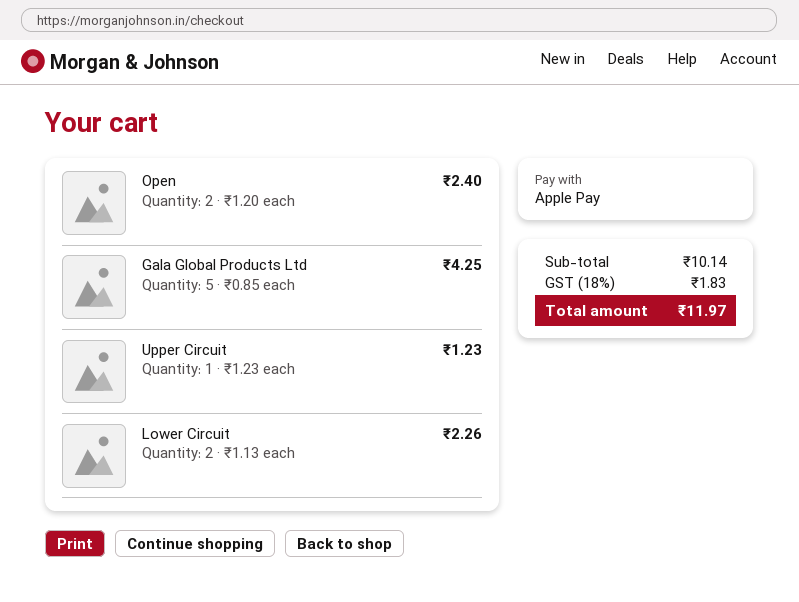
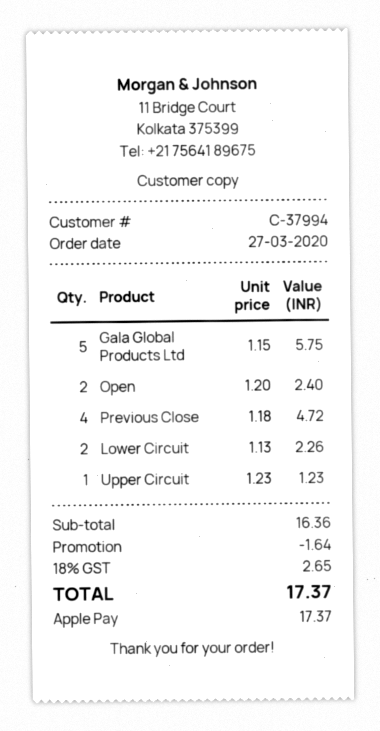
Gala Global Products Ltd: 5 x 0.85 = 4.25 -> 5 x 1.15 = 5.75
Previous Close: none -> 4 x 1.18 = 4.72
subtotal: 10.14 -> 16.36
discount: none -> 1.64
tax: 18% = 1.83 -> 18% = 2.65
total: 11.97 -> 17.37

